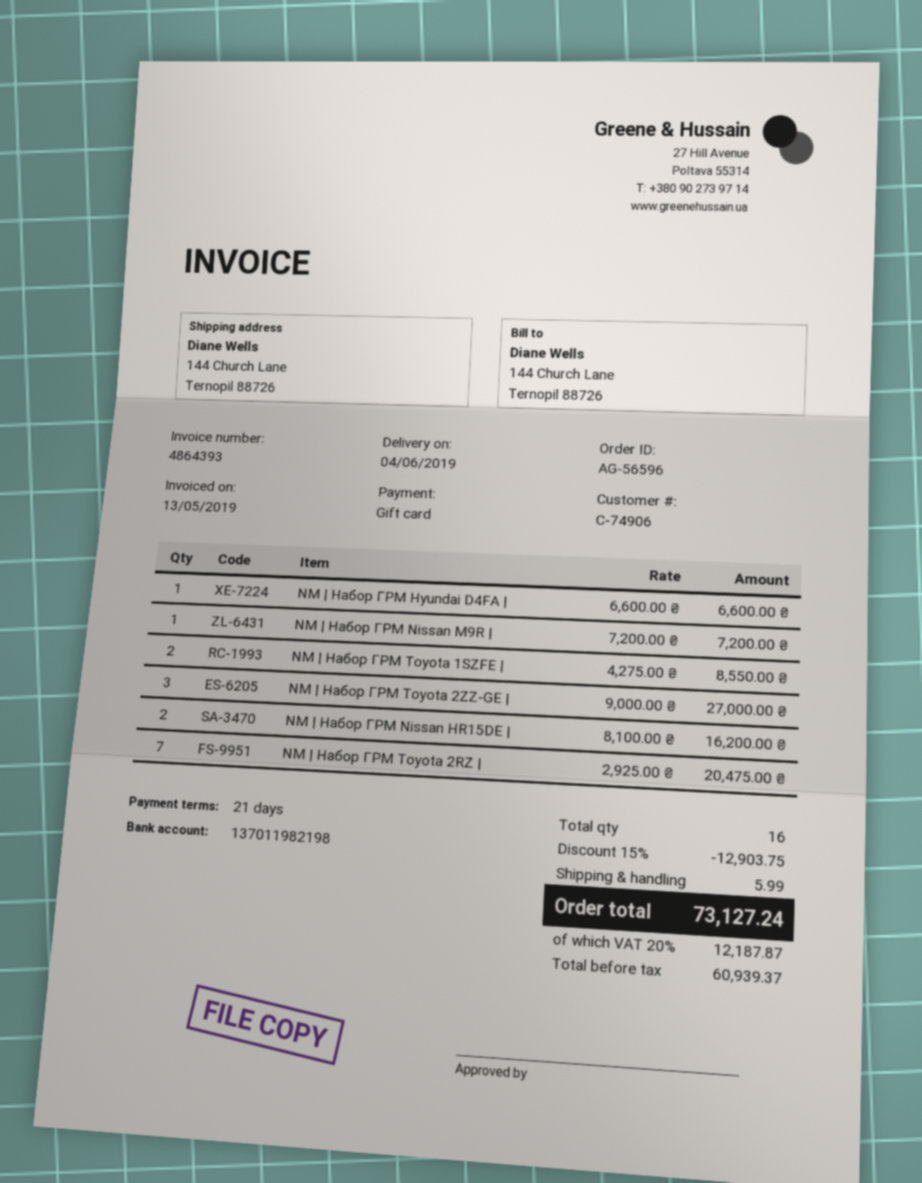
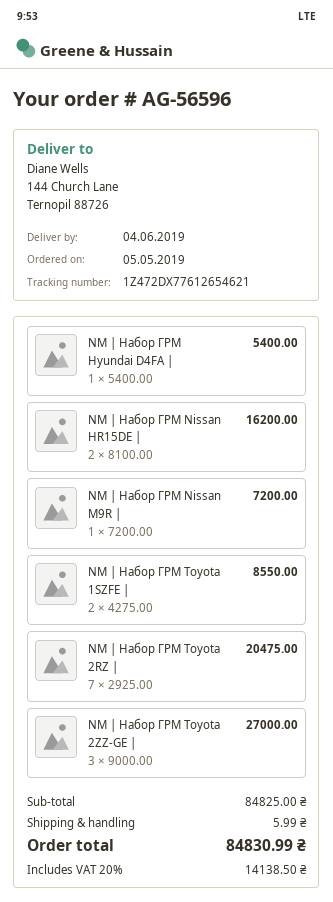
NM | Набор ГРМ Hyundai D4FA |: 1 x 6600.00 = 6600.00 -> 1 x 5400.00 = 5400.00
discount: 15% = 12903.75 -> none
tax: 20% = 12187.87 -> 20% = 14138.50
total: 73127.24 -> 84830.99

